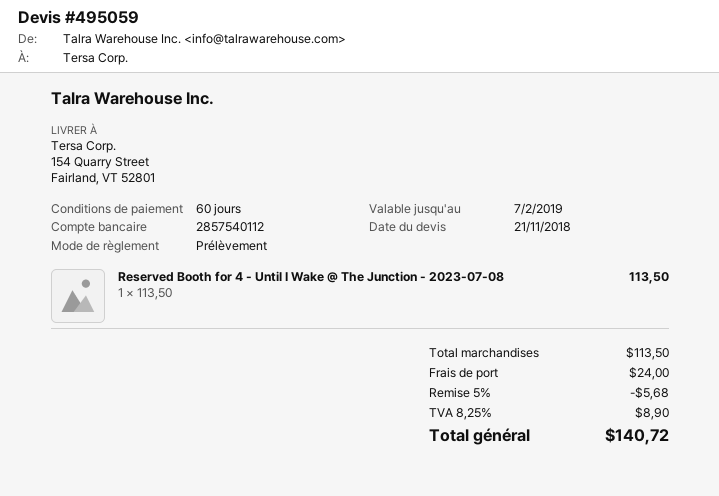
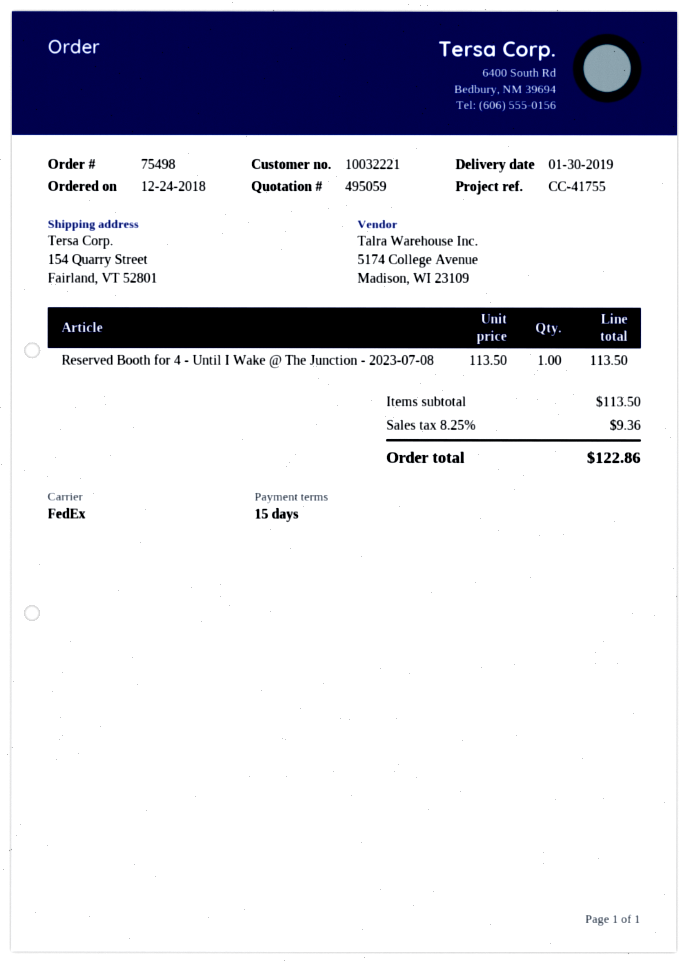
payment terms: 60 days -> 15 days
discount: 5% = 5.68 -> none
shipping: 24.00 -> none
tax: 8.25% = 8.90 -> 8.25% = 9.36
total: 140.72 -> 122.86

